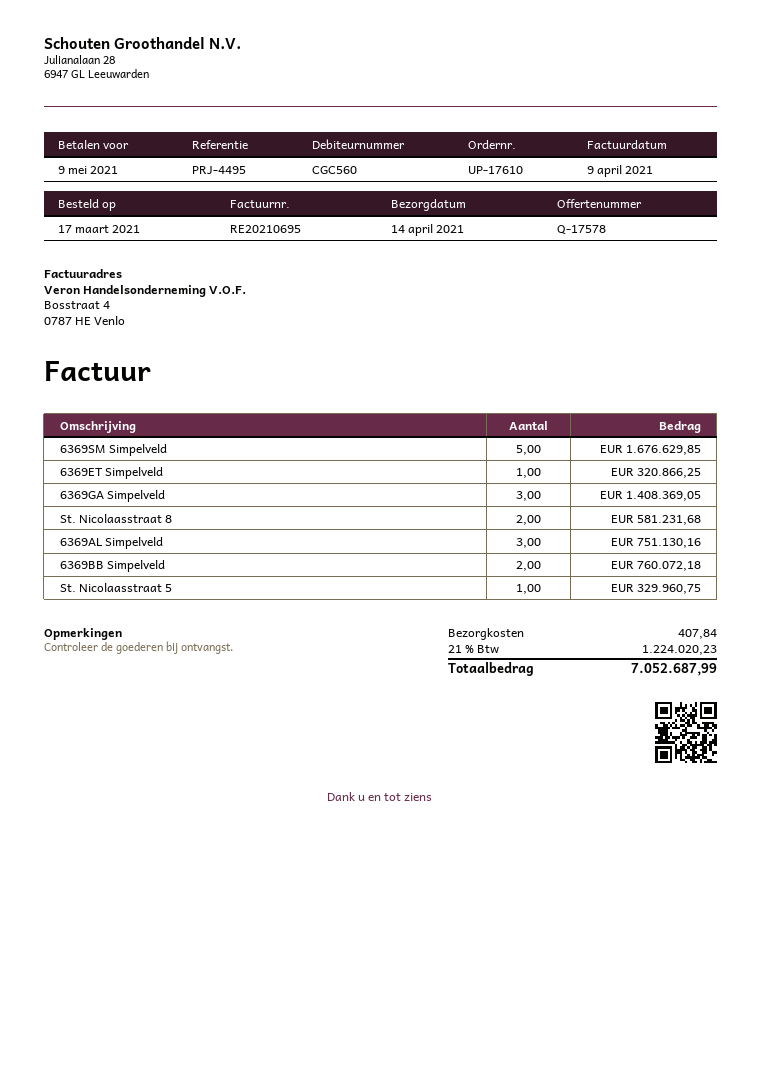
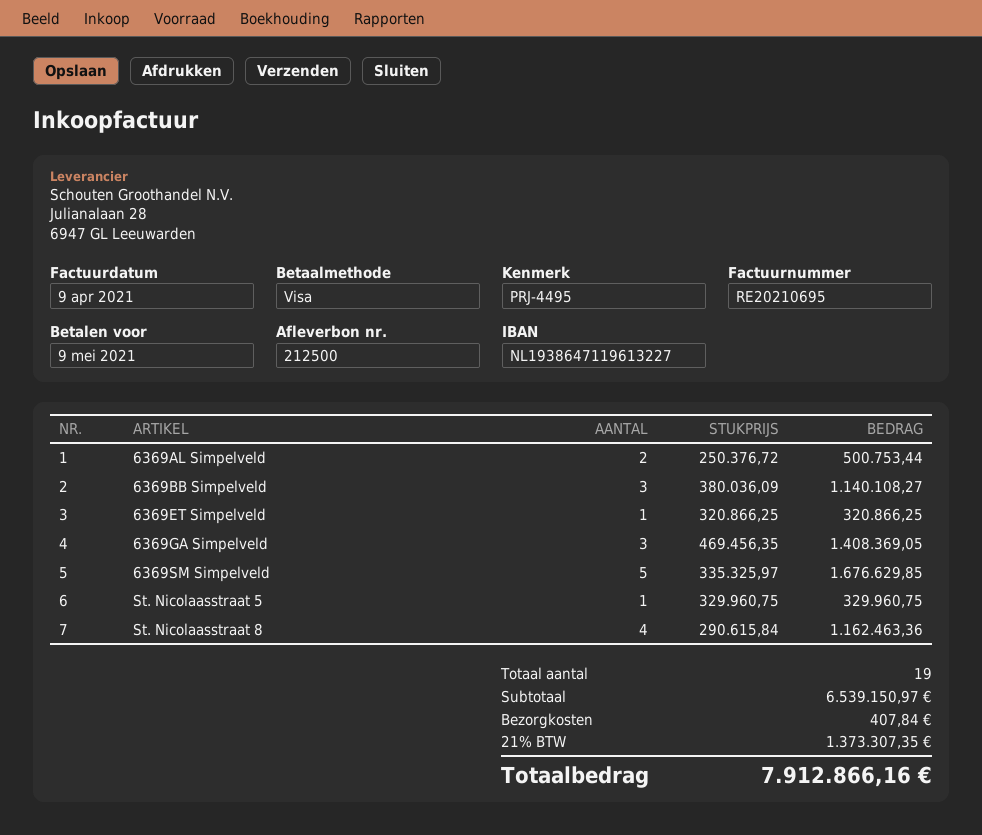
St. Nicolaasstraat 8: 2 for 581231.68 -> 4 for 1162463.36
6369AL Simpelveld: 3 for 751130.16 -> 2 for 500753.44
6369BB Simpelveld: 2 for 760072.18 -> 3 for 1140108.27
tax: 21% = 1224020.23 -> 21% = 1373307.35
total: 7052687.99 -> 7912866.16

